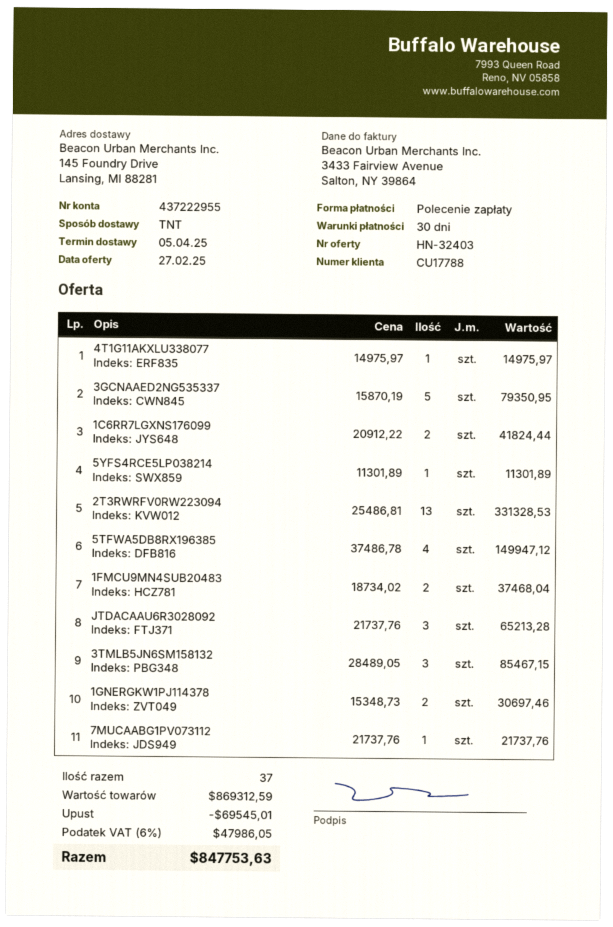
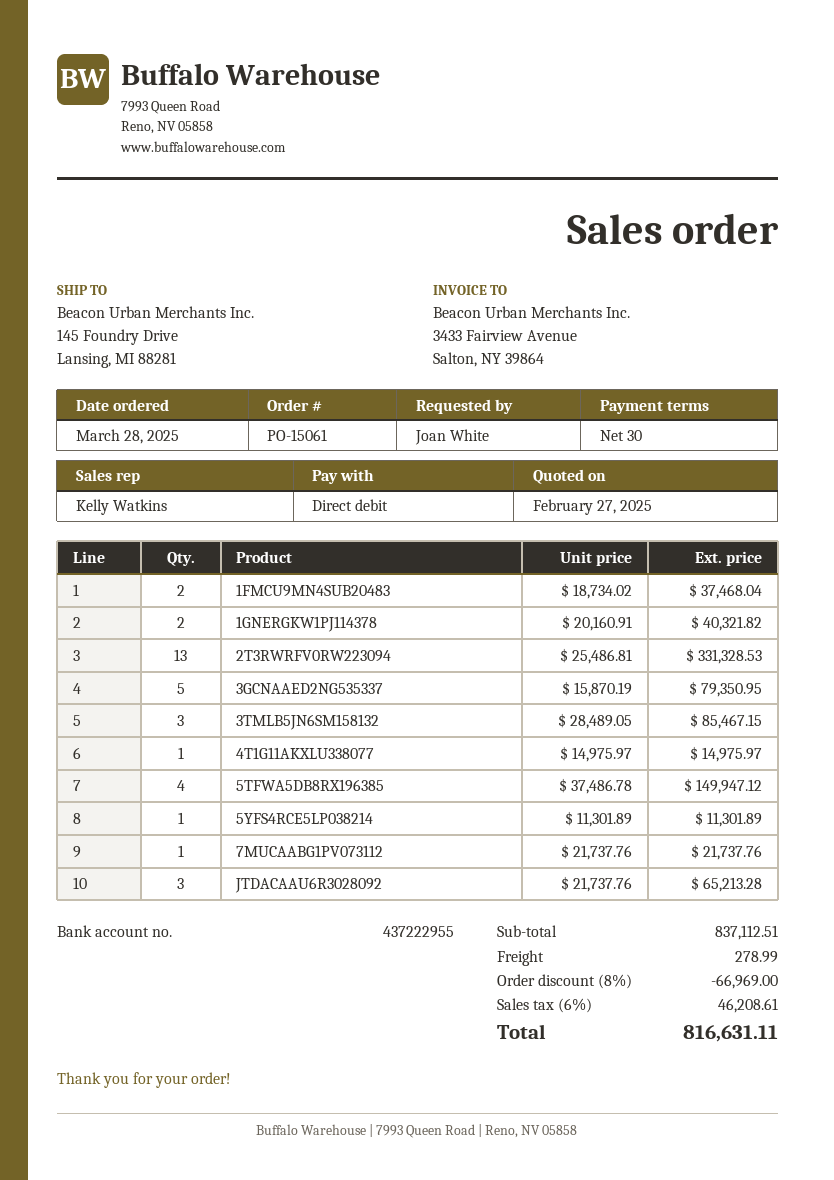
1C6RR7LGXNS176099: 2 x 20912.22 = 41824.44 -> none
1GNERGKW1PJ114378: 2 x 15348.73 = 30697.46 -> 2 x 20160.91 = 40321.82
subtotal: 869312.59 -> 837112.51
discount: 69545.01 -> 66969.00
shipping: none -> 278.99
tax: 6% = 47986.05 -> 6% = 46208.61
total: 847753.63 -> 816631.11

